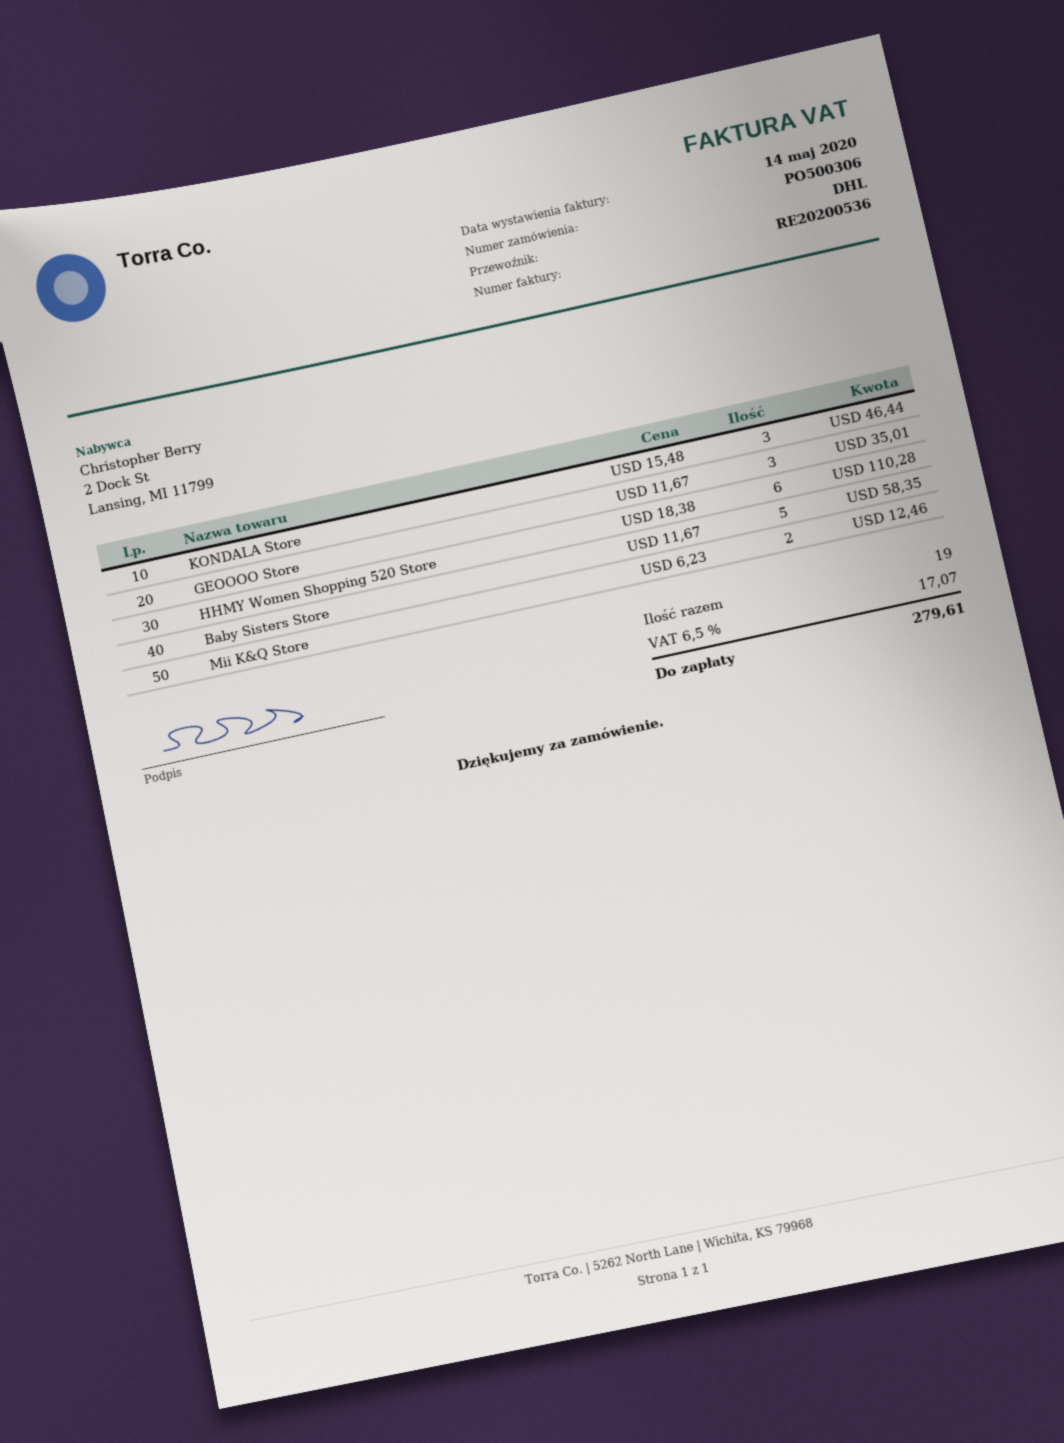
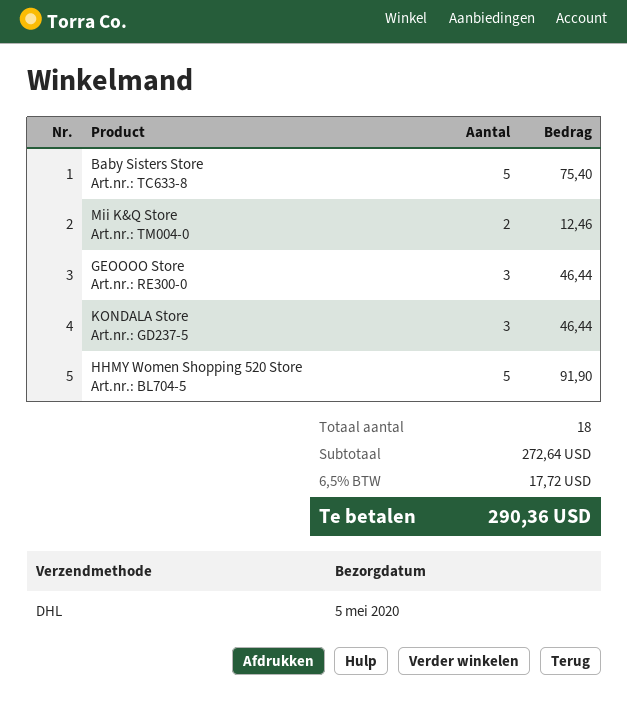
GEOOOO Store: 3 for 35.01 -> 3 for 46.44
HHMY Women Shopping 520 Store: 6 for 110.28 -> 5 for 91.90
Baby Sisters Store: 5 for 58.35 -> 5 for 75.40
total quantity: 19 -> 18
tax: 6.5% = 17.07 -> 6.5% = 17.72
total: 279.61 -> 290.36

